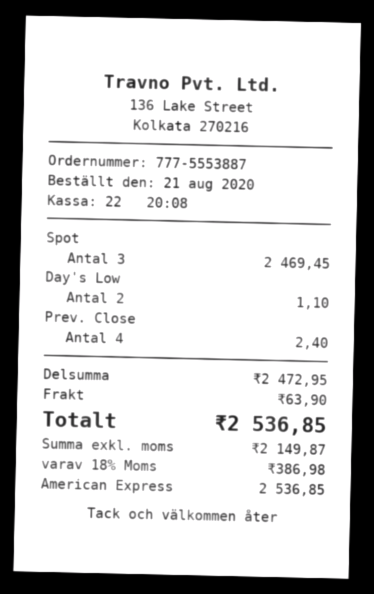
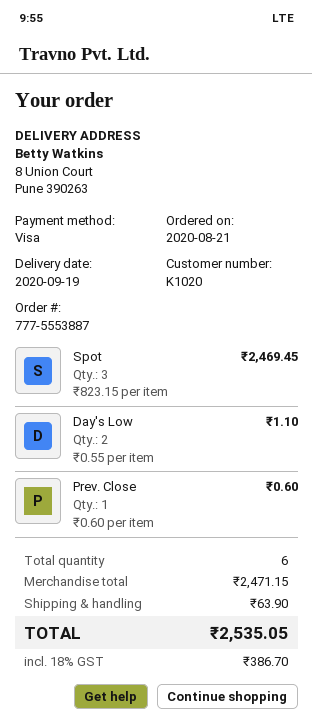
payment method: American Express -> Visa
Prev. Close: 4 for 2.40 -> 1 for 0.60
subtotal: 2472.95 -> 2471.15
tax: 18% = 386.98 -> 18% = 386.70
total: 2536.85 -> 2535.05

